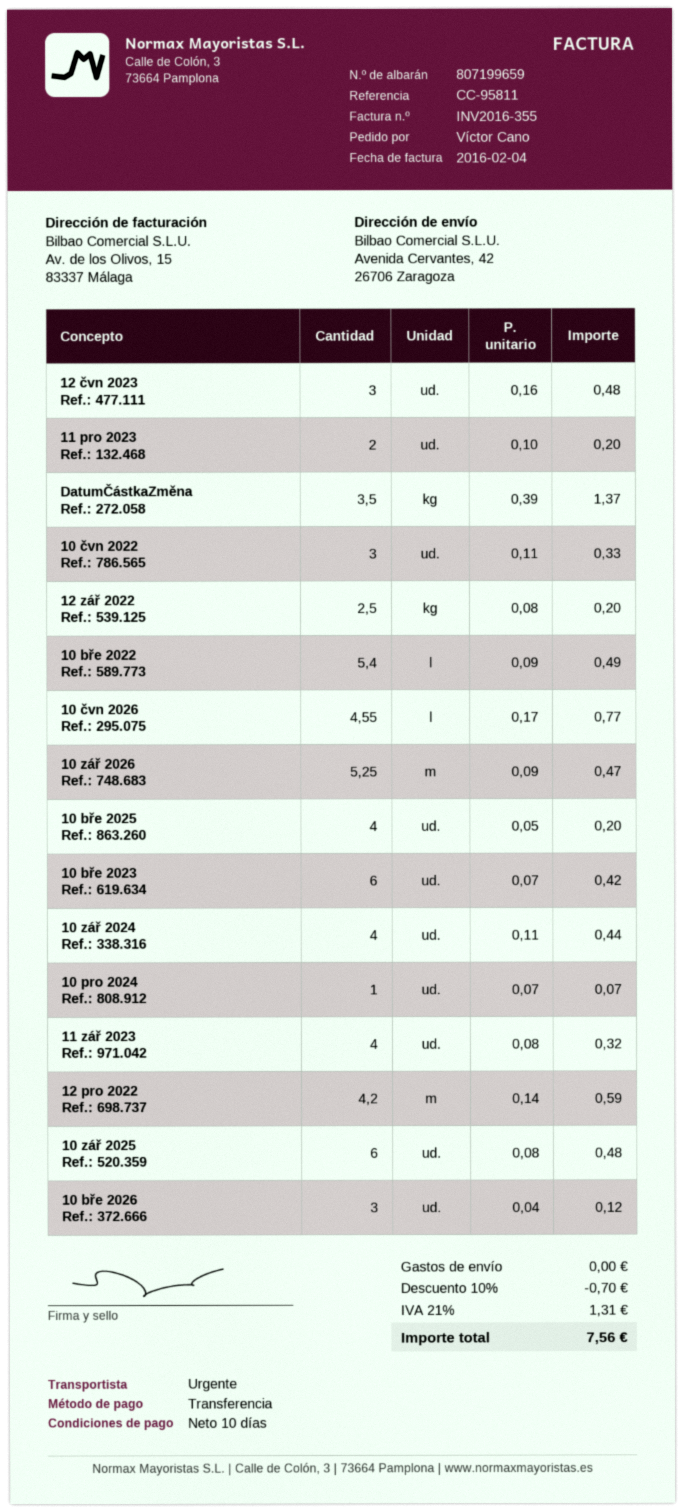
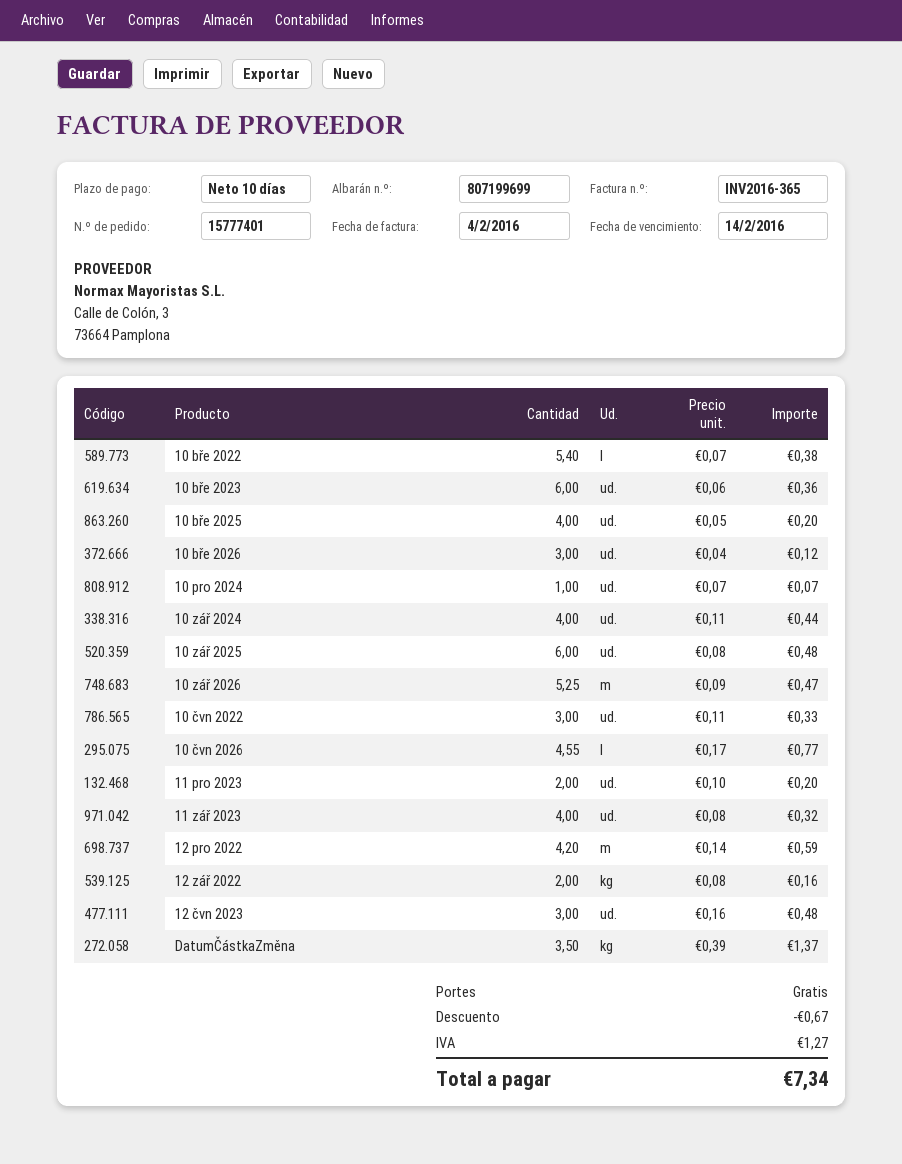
delivery note number: 807199659 -> 807199699
invoice number: INV2016-355 -> INV2016-365
12 zář 2022: 2.5 x 0.08 = 0.20 -> 2 x 0.08 = 0.16
10 bře 2022: 5.4 x 0.09 = 0.49 -> 5.4 x 0.07 = 0.38
10 bře 2023: 6 x 0.07 = 0.42 -> 6 x 0.06 = 0.36
discount: 0.70 -> 0.67
tax: 1.31 -> 1.27
total: 7.56 -> 7.34

